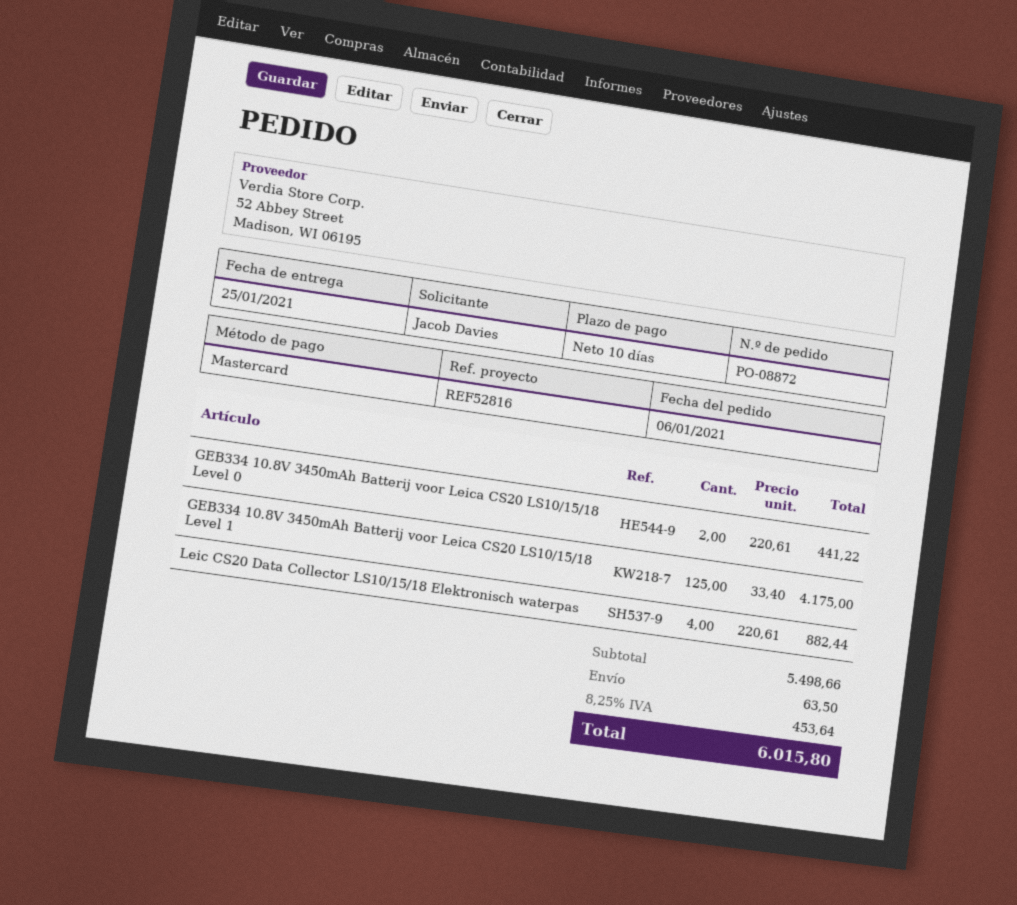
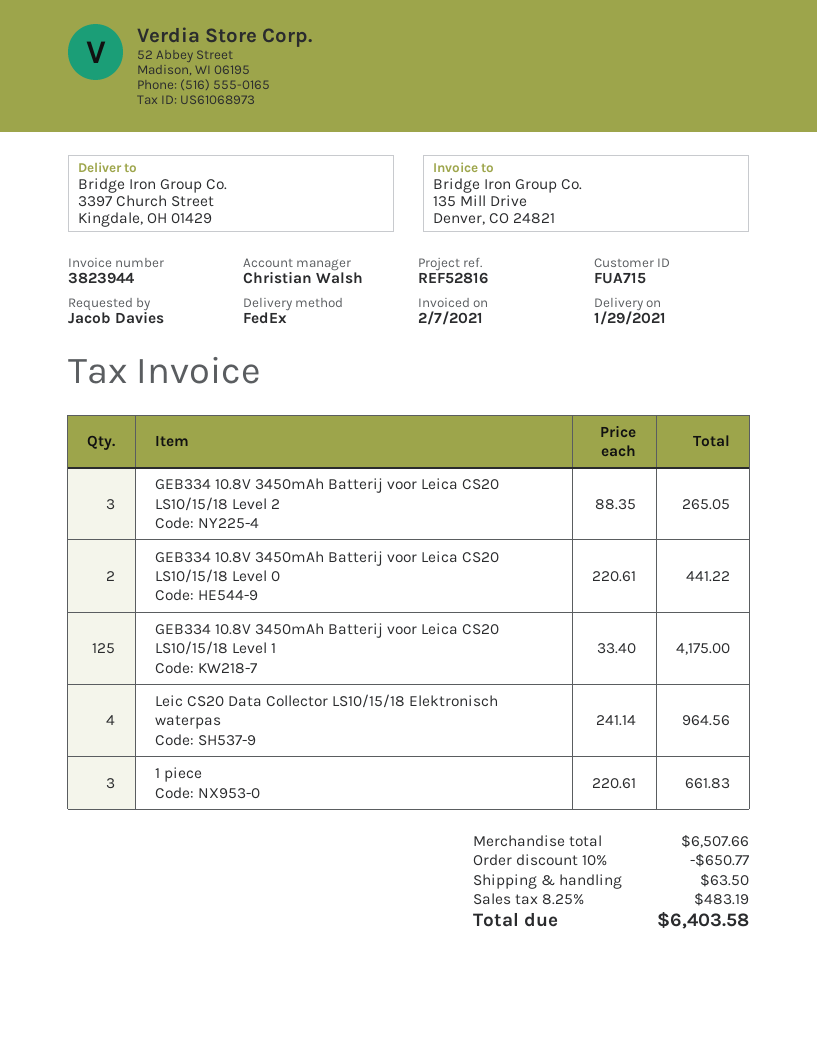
delivery date: 2021-01-25 -> 2021-01-29
Leic CS20 Data Collector LS10/15/18 Elektronisch waterpas: 4 x 220.61 = 882.44 -> 4 x 241.14 = 964.56
GEB334 10.8V 3450mAh Batterij voor Leica CS20 LS10/15/18 Level 2: none -> 3 x 88.35 = 265.05
1 piece: none -> 3 x 220.61 = 661.83
subtotal: 5498.66 -> 6507.66
discount: none -> 10% = 650.77
tax: 8.25% = 453.64 -> 8.25% = 483.19
total: 6015.80 -> 6403.58

